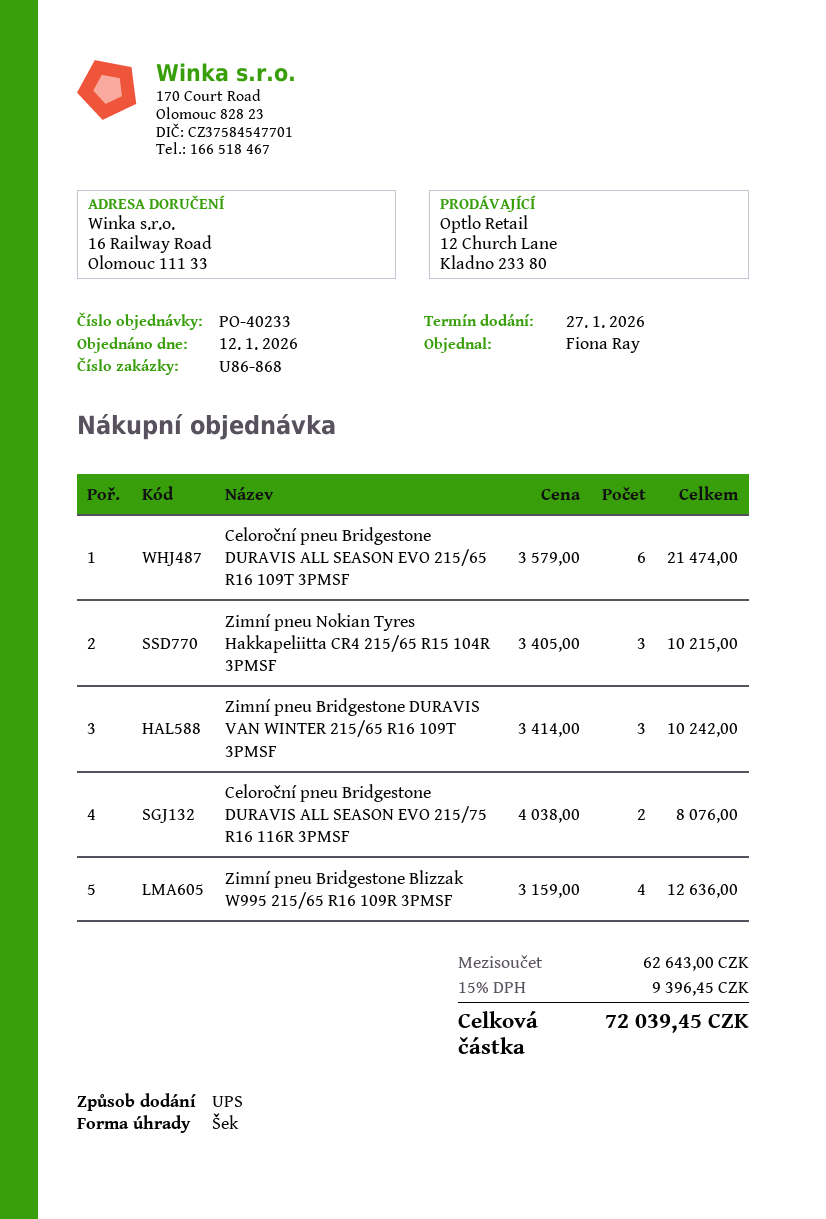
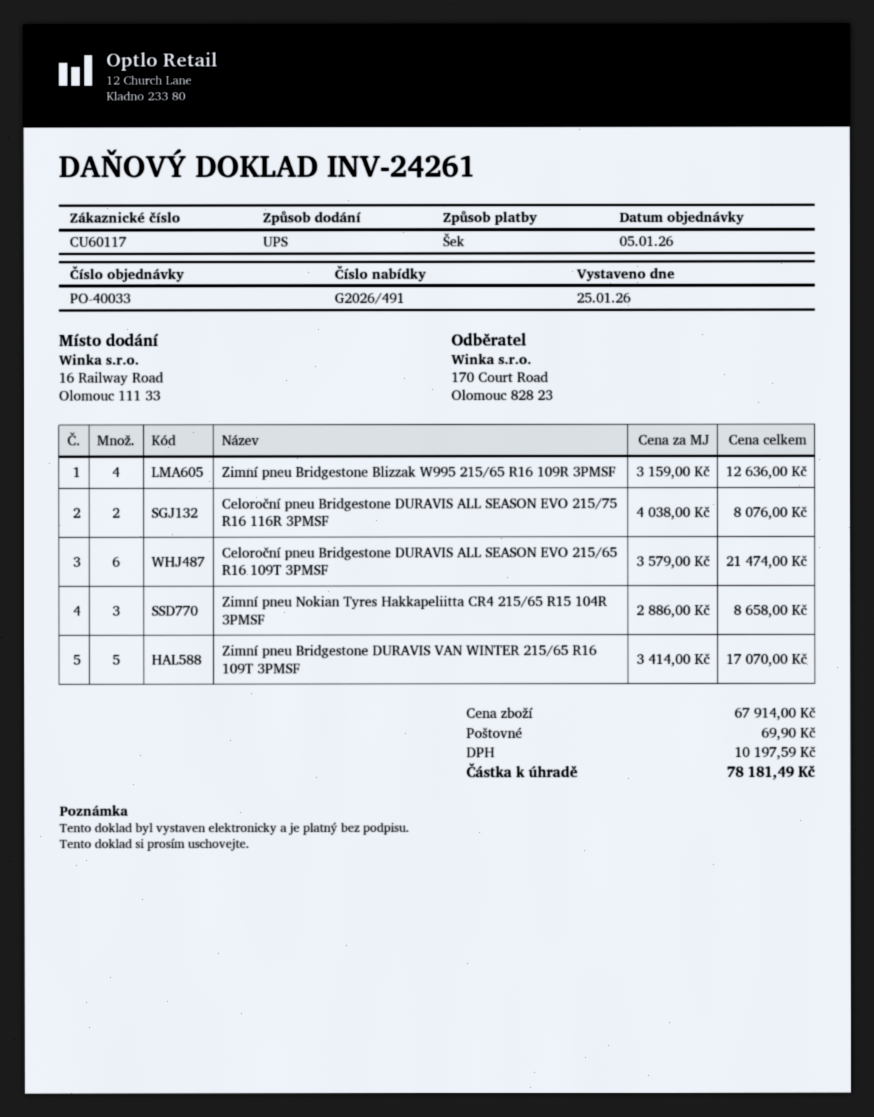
order number: PO-40233 -> PO-40033
order date: 2026-01-12 -> 2026-01-05
Zimní pneu Nokian Tyres Hakkapeliitta CR4 215/65 R15 104R 3PMSF: 3 x 3405.00 = 10215.00 -> 3 x 2886.00 = 8658.00
Zimní pneu Bridgestone DURAVIS VAN WINTER 215/65 R16 109T 3PMSF: 3 x 3414.00 = 10242.00 -> 5 x 3414.00 = 17070.00
subtotal: 62643.00 -> 67914.00
shipping: none -> 69.90
tax: 9396.45 -> 10197.59
total: 72039.45 -> 78181.49

